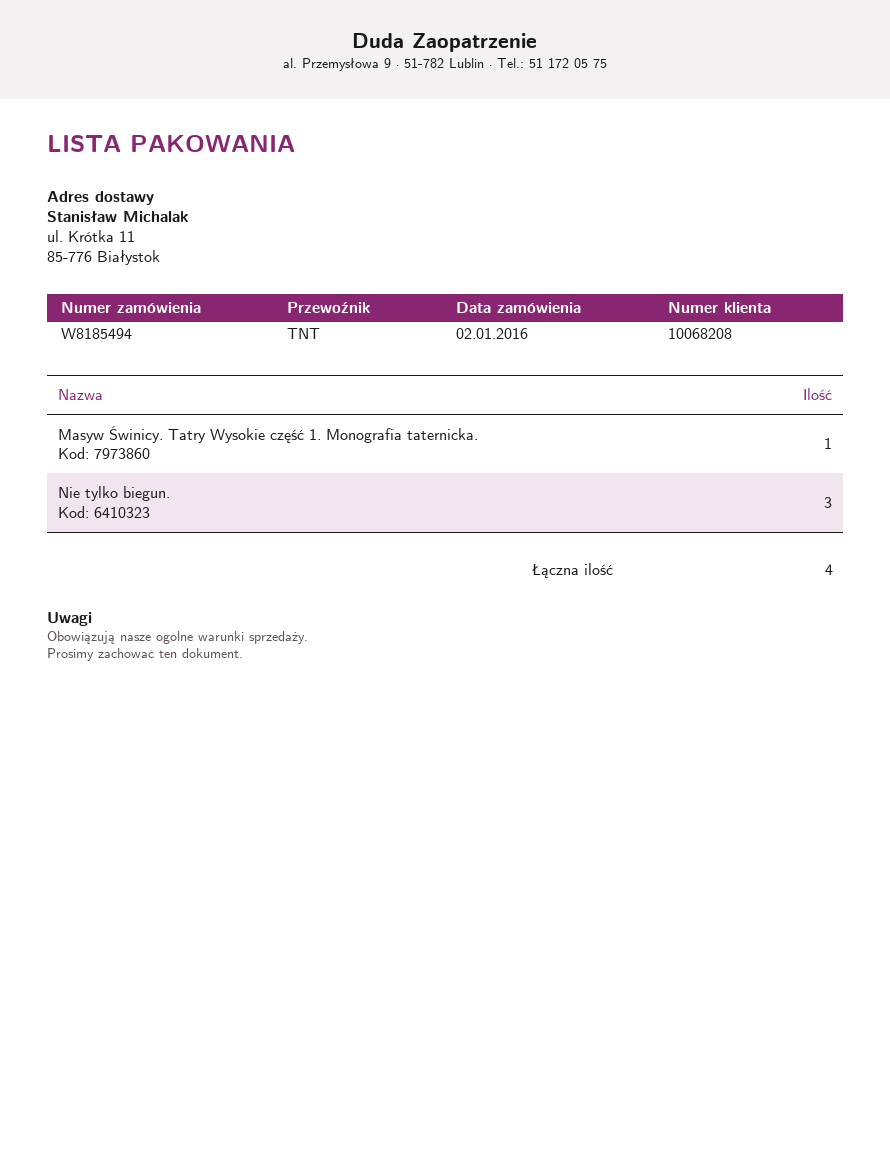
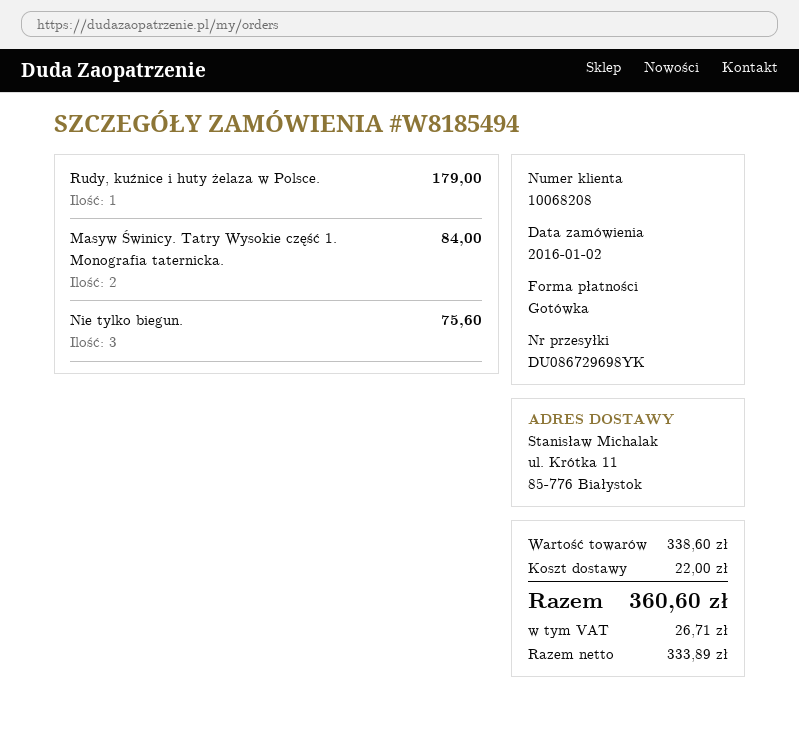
Masyw Świnicy. Tatry Wysokie część 1. Monografia taternicka.: 1 -> 2
Rudy, kuźnice i huty żelaza w Polsce.: none -> 1

